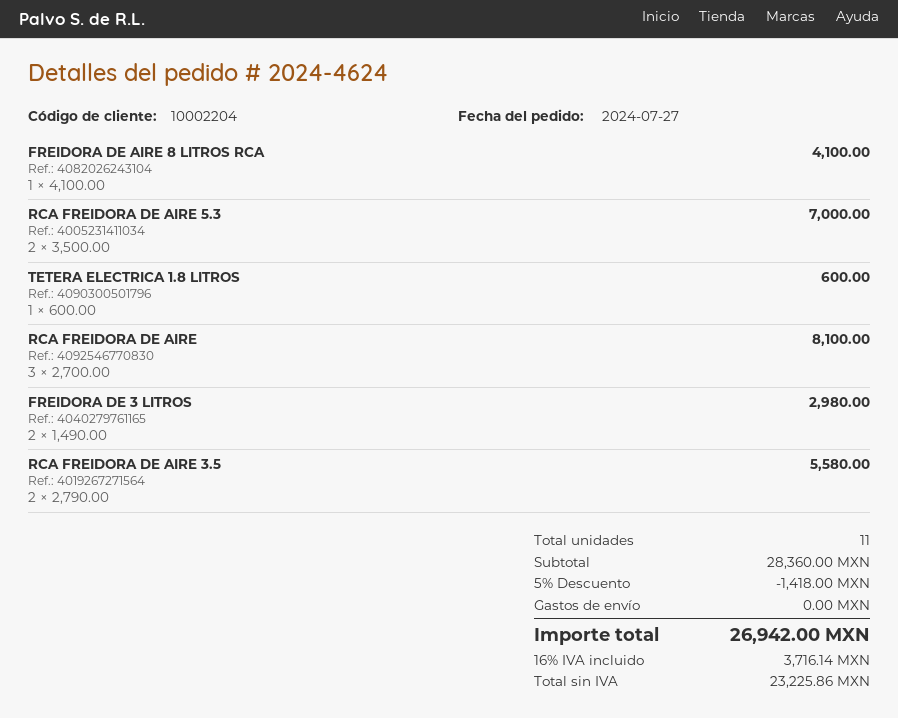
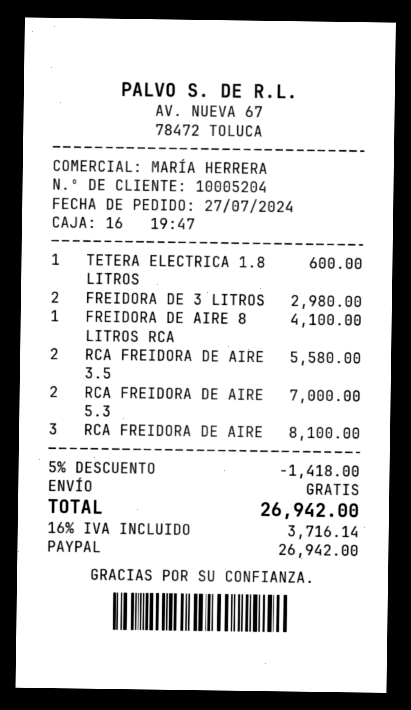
customer number: 10002204 -> 10005204

